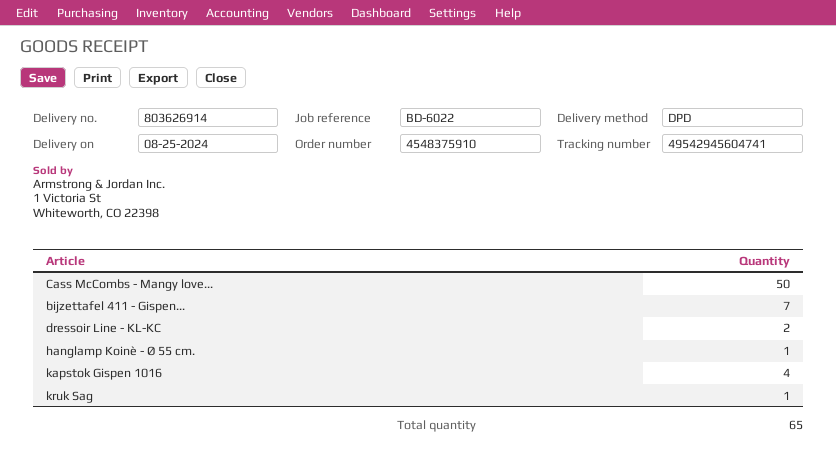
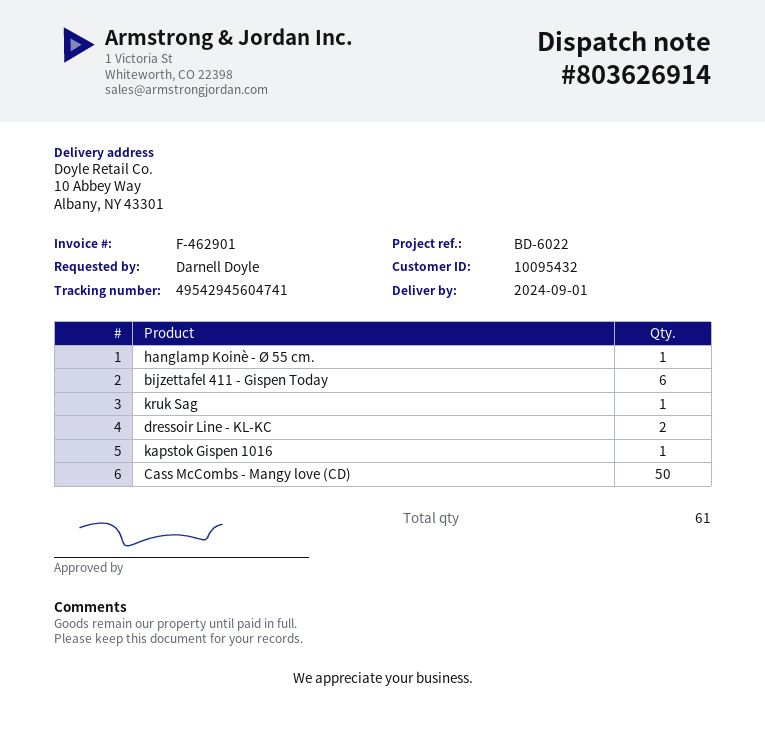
delivery date: 2024-08-25 -> 2024-09-01
bijzettafel 411 - Gispen...: 7 -> 6
kapstok Gispen 1016: 4 -> 1
total quantity: 65 -> 61

